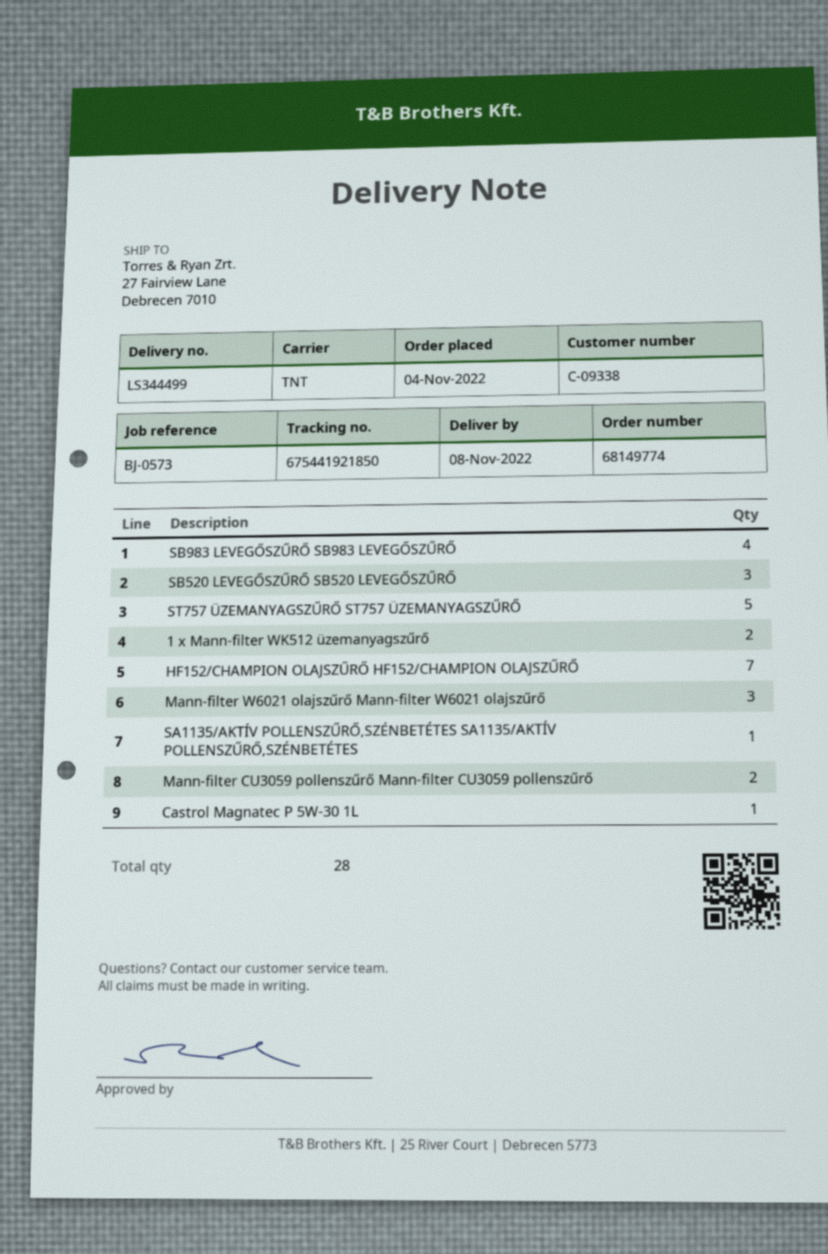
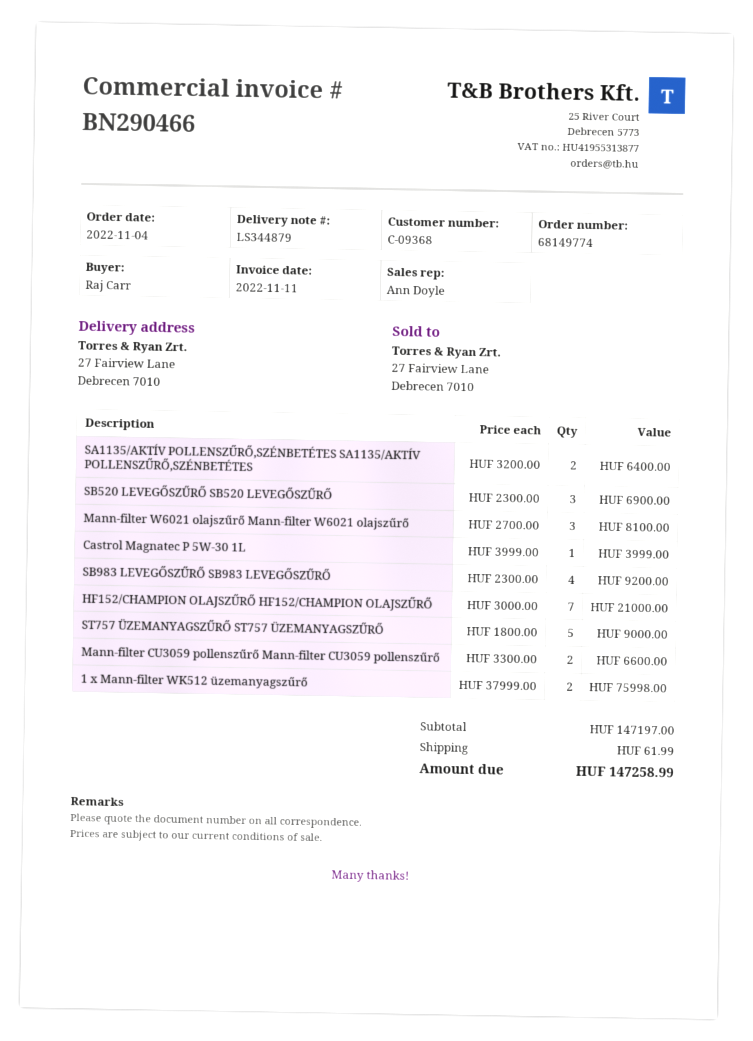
delivery note number: LS344499 -> LS344879
customer number: C-09338 -> C-09368
SA1135/AKTÍV POLLENSZŰRŐ,SZÉNBETÉTES SA1135/AKTÍV POLLENSZŰRŐ,SZÉNBETÉTES: 1 -> 2

